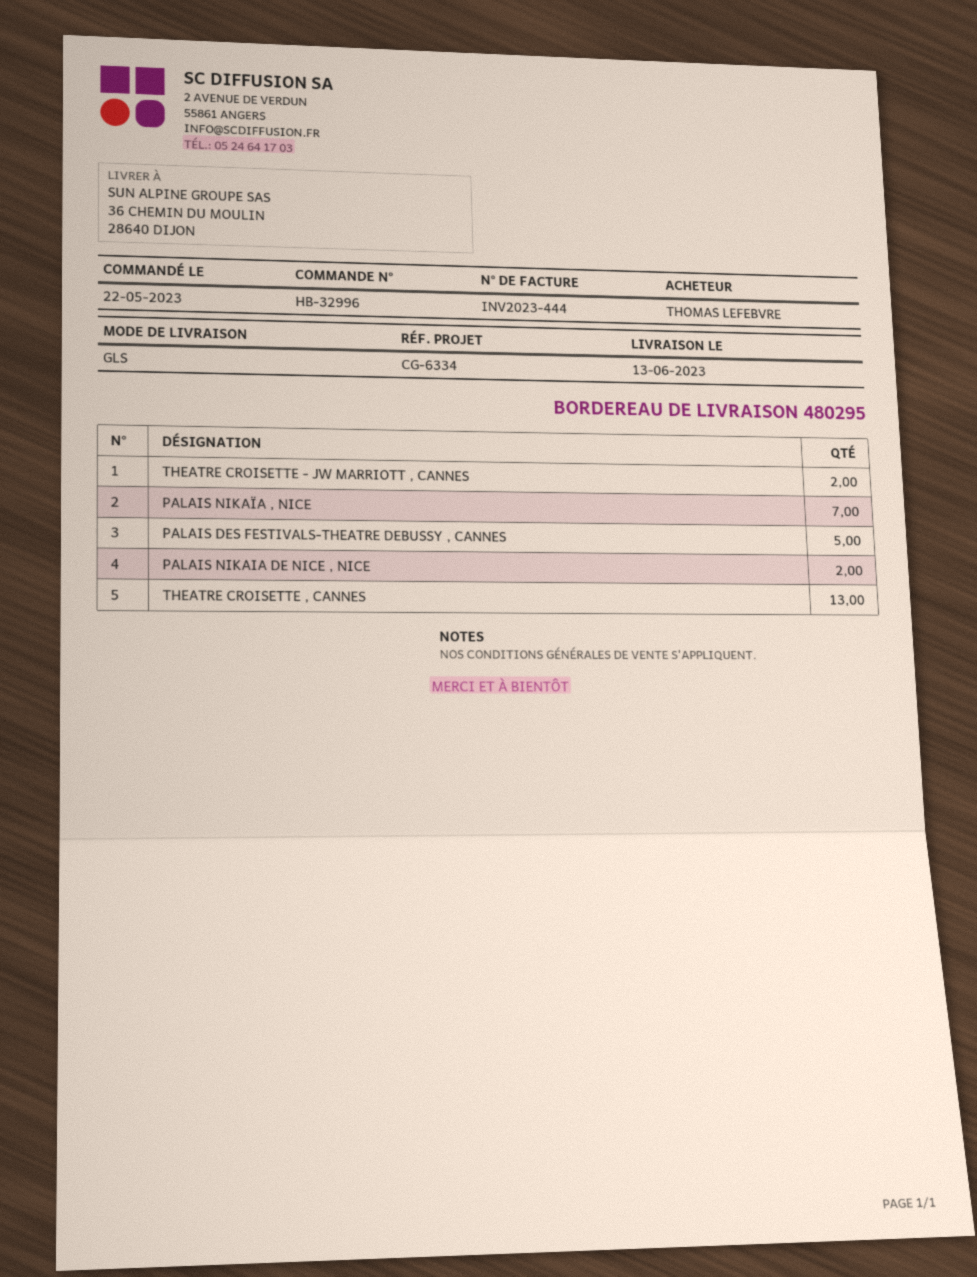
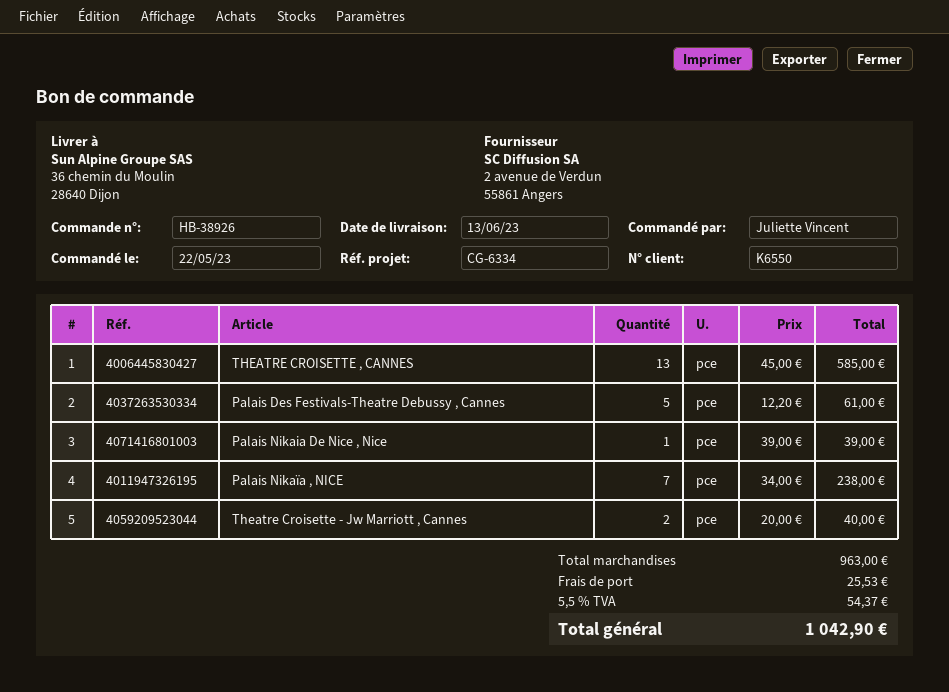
order number: HB-32996 -> HB-38926
ordered by: THOMAS LEFEBVRE -> Juliette Vincent
PALAIS NIKAIA DE NICE , NICE: 2 -> 1

